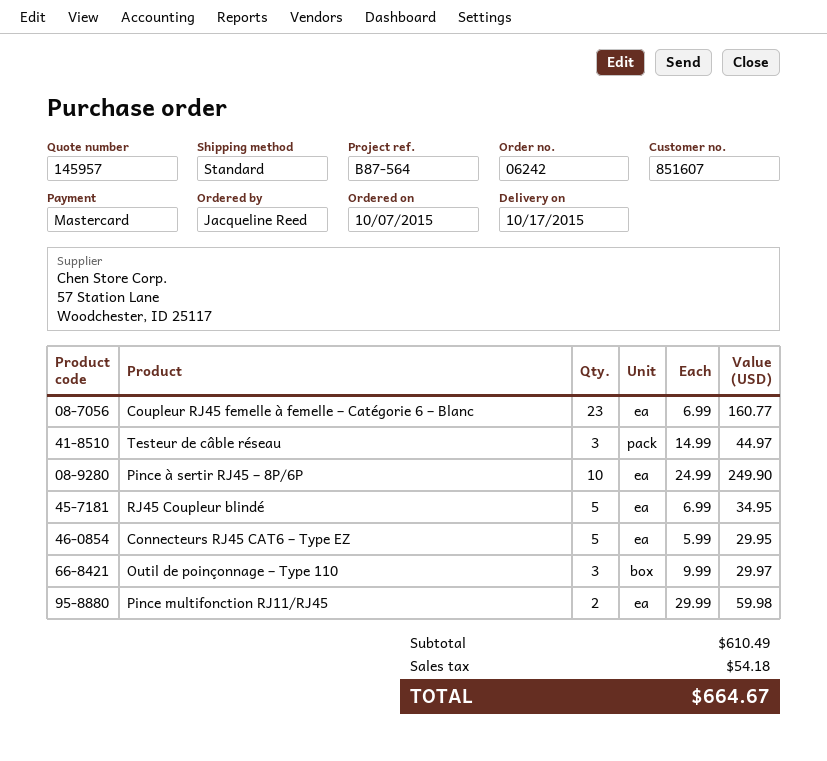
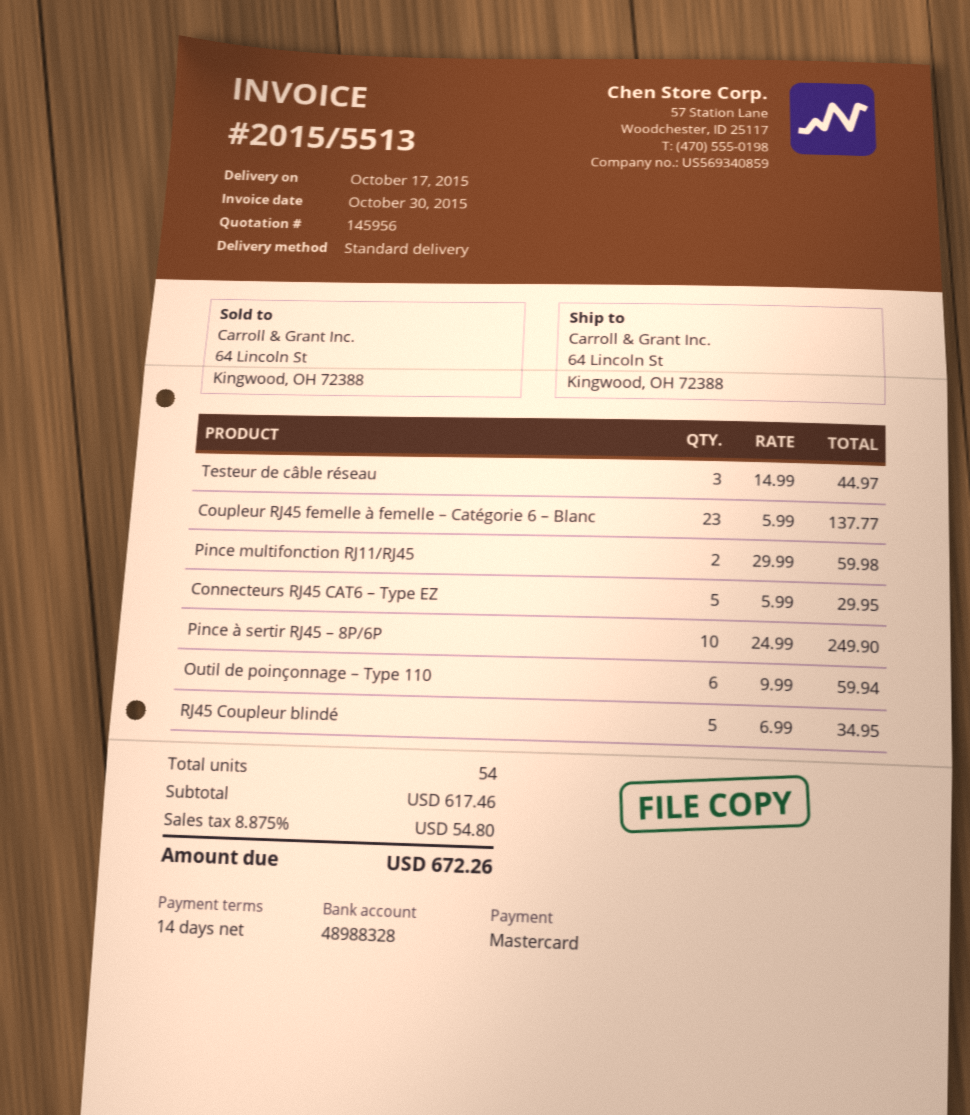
quote number: 145957 -> 145956
Coupleur RJ45 femelle à femelle – Catégorie 6 – Blanc: 23 x 6.99 = 160.77 -> 23 x 5.99 = 137.77
Outil de poinçonnage – Type 110: 3 x 9.99 = 29.97 -> 6 x 9.99 = 59.94
subtotal: 610.49 -> 617.46
tax: 54.18 -> 54.80
total: 664.67 -> 672.26

